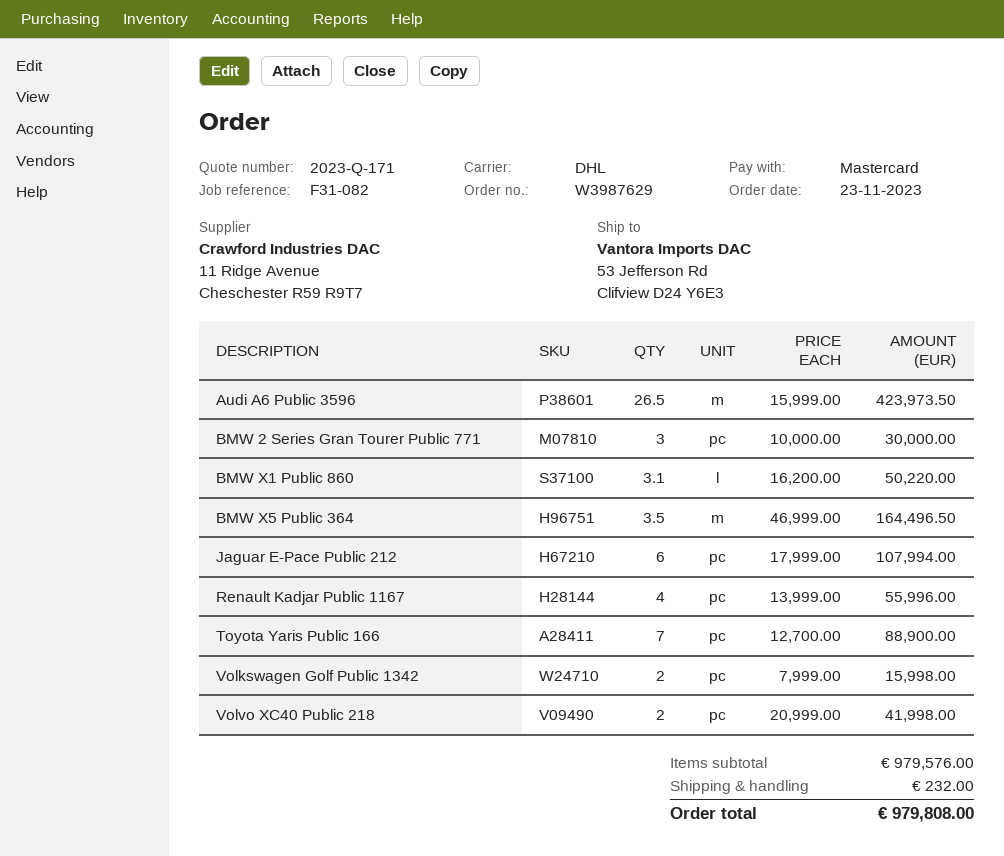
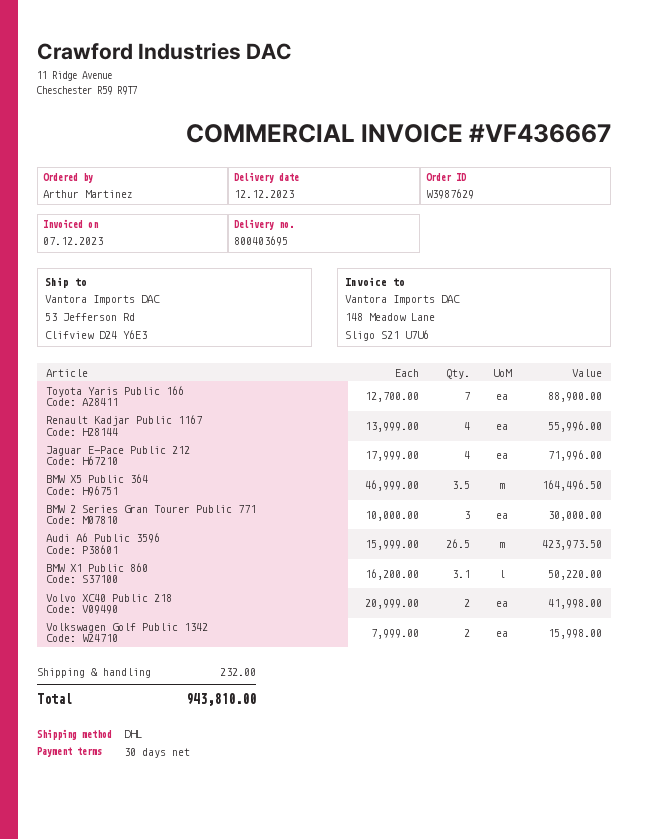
Jaguar E-Pace Public 212: 6 x 17999.00 = 107994.00 -> 4 x 17999.00 = 71996.00
total: 979808.00 -> 943810.00

